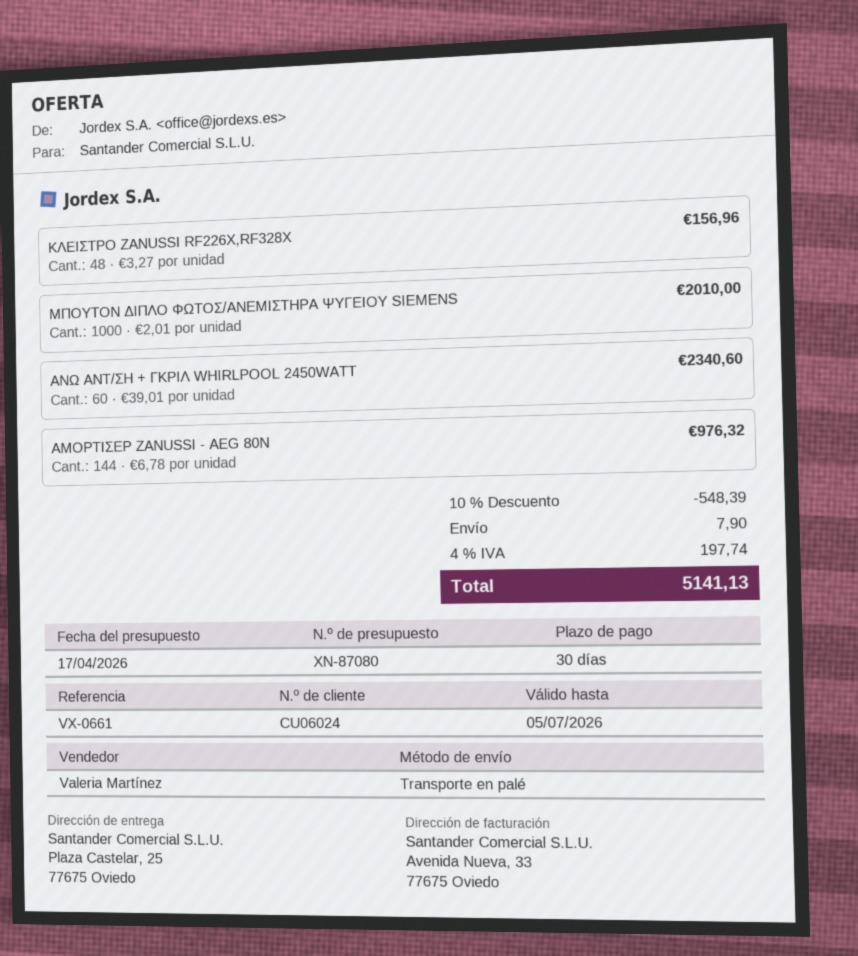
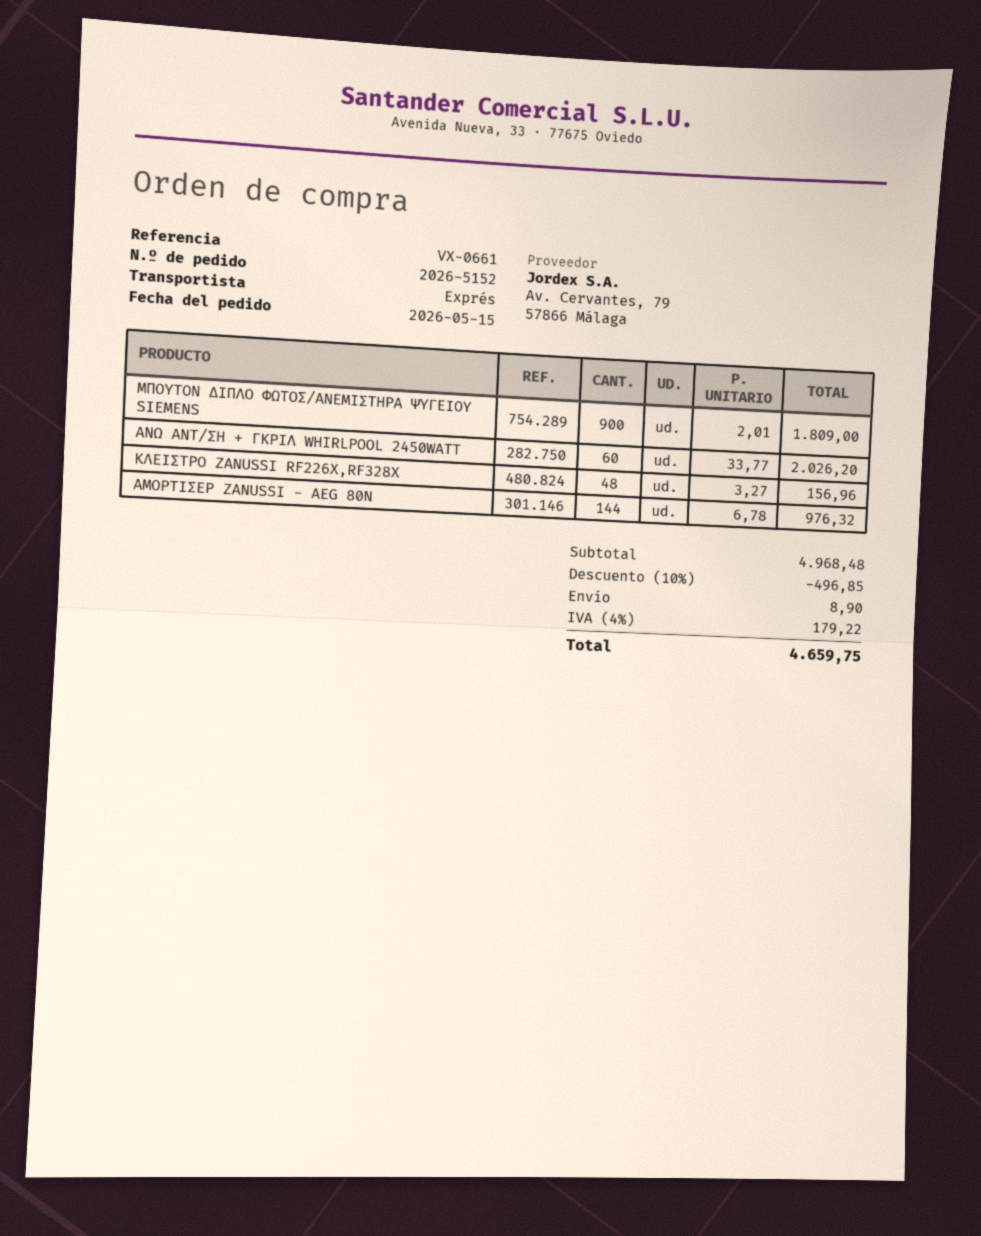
shipping method: pallet freight -> express
ΜΠΟΥΤΟΝ ΔΙΠΛΟ ΦΩΤΟΣ/ΑΝΕΜΙΣΤΗΡΑ ΨΥΓΕΙΟΥ SIEMENS: 1000 x 2.01 = 2010.00 -> 900 x 2.01 = 1809.00
ΑΝΩ ΑΝΤ/ΣΗ + ΓΚΡΙΛ WHIRLPOOL 2450WATT: 60 x 39.01 = 2340.60 -> 60 x 33.77 = 2026.20
discount: 10% = 548.39 -> 10% = 496.85
shipping: 7.90 -> 8.90
tax: 4% = 197.74 -> 4% = 179.22
total: 5141.13 -> 4659.75

